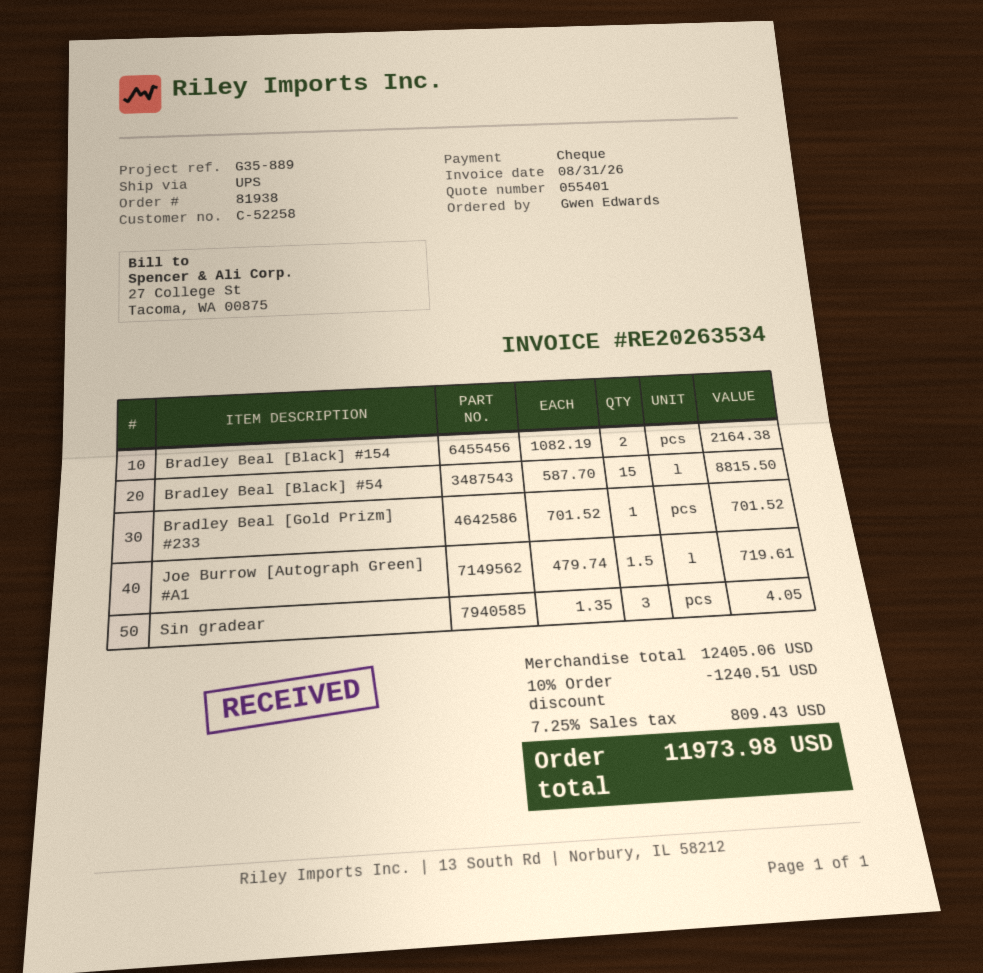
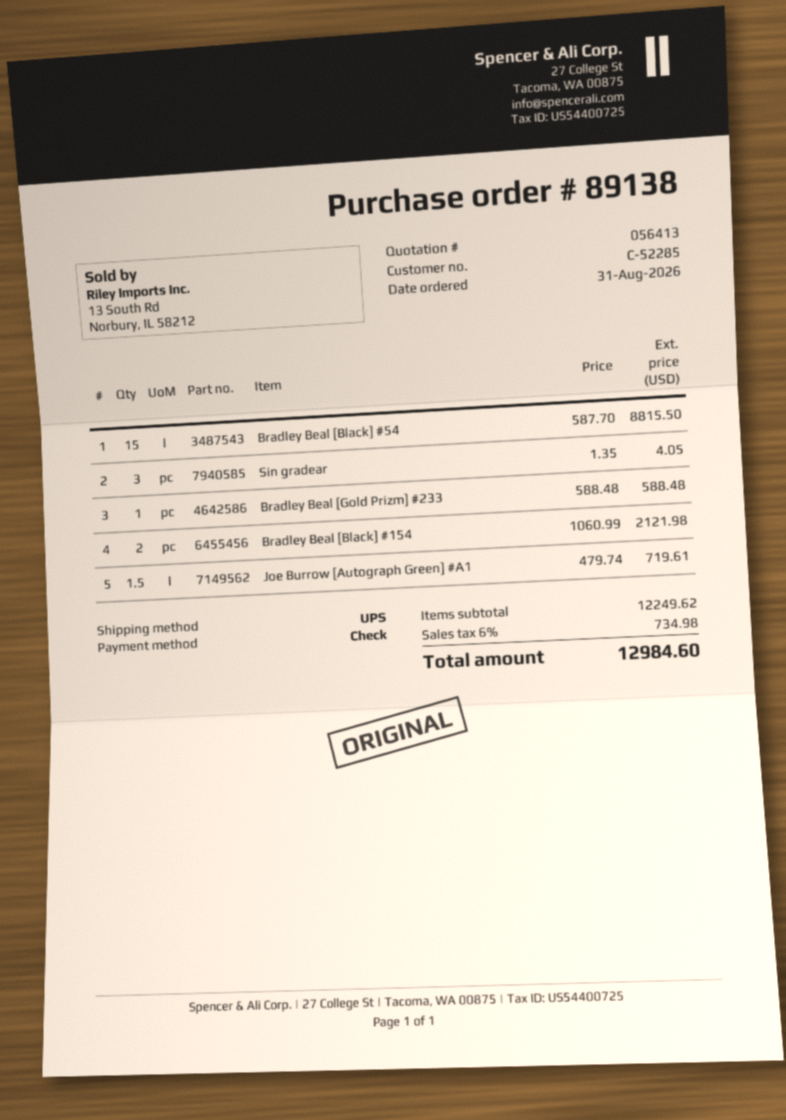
quote number: 055401 -> 056413
order number: 81938 -> 89138
customer number: C-52258 -> C-52285
Bradley Beal [Black] #154: 2 x 1082.19 = 2164.38 -> 2 x 1060.99 = 2121.98
Bradley Beal [Gold Prizm] #233: 1 x 701.52 = 701.52 -> 1 x 588.48 = 588.48
subtotal: 12405.06 -> 12249.62
discount: 10% = 1240.51 -> none
tax: 7.25% = 809.43 -> 6% = 734.98
total: 11973.98 -> 12984.60

